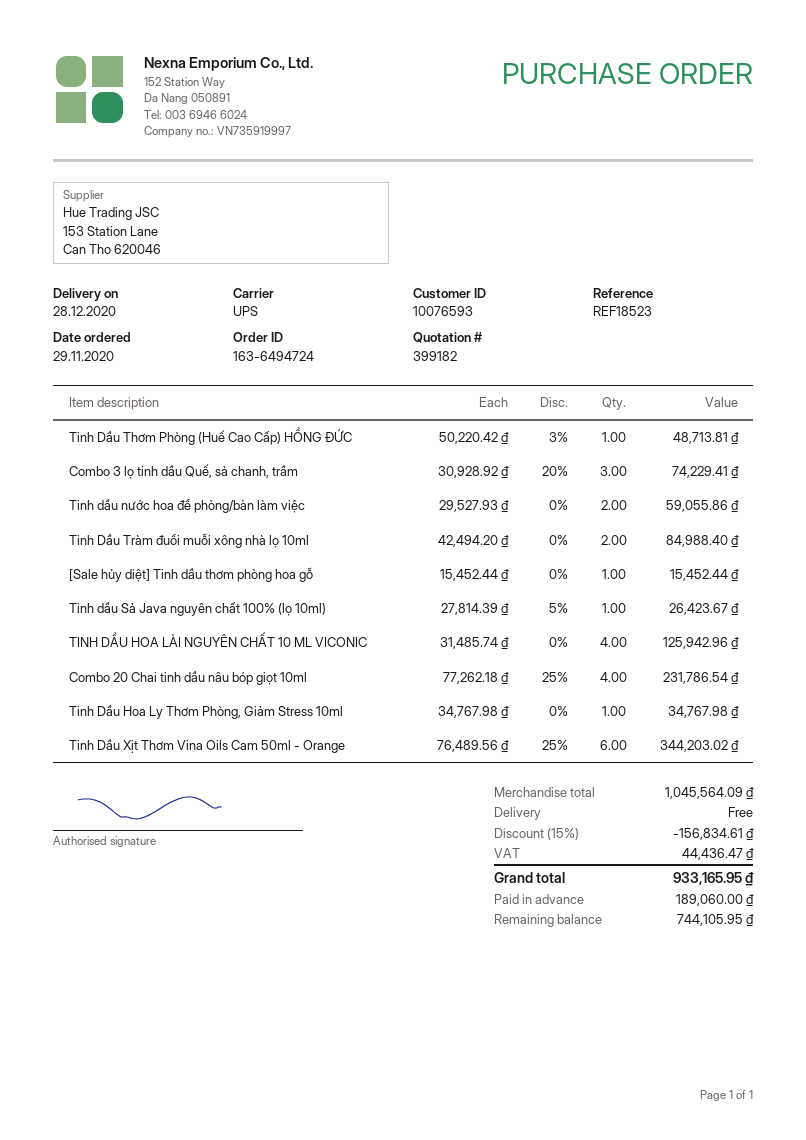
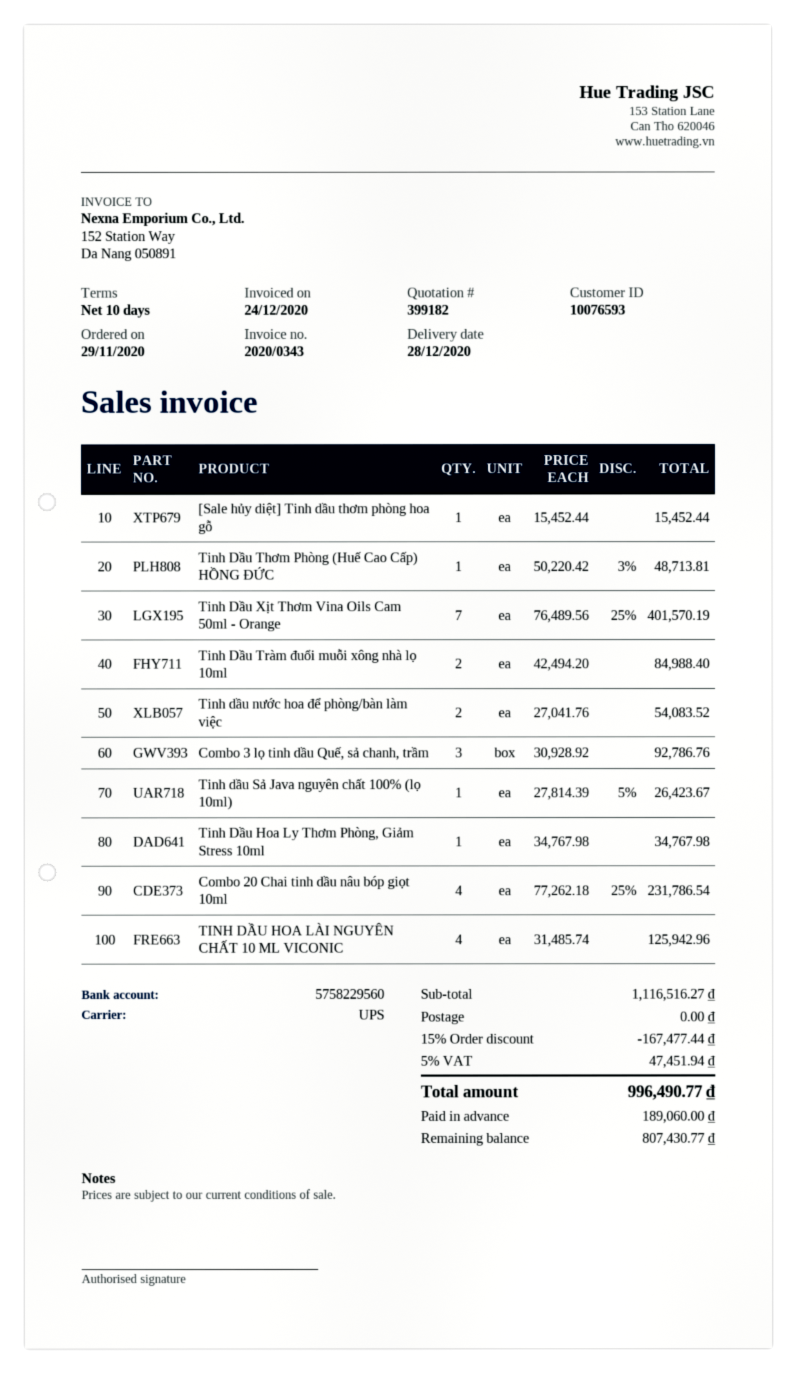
Combo 3 lọ tinh dầu Quế, sả chanh, trầm: 3 x 30928.92 - 20% = 74229.41 -> 3 x 30928.92 = 92786.76
Tinh dầu nước hoa để phòng/bàn làm việc: 2 x 29527.93 = 59055.86 -> 2 x 27041.76 = 54083.52
Tinh Dầu Xịt Thơm Vina Oils Cam 50ml - Orange: 6 x 76489.56 - 25% = 344203.02 -> 7 x 76489.56 - 25% = 401570.19
subtotal: 1045564.09 -> 1116516.27
discount: 15% = 156834.61 -> 15% = 167477.44
tax: 44436.47 -> 47451.94
total: 933165.95 -> 996490.77
balance: 744105.95 -> 807430.77

